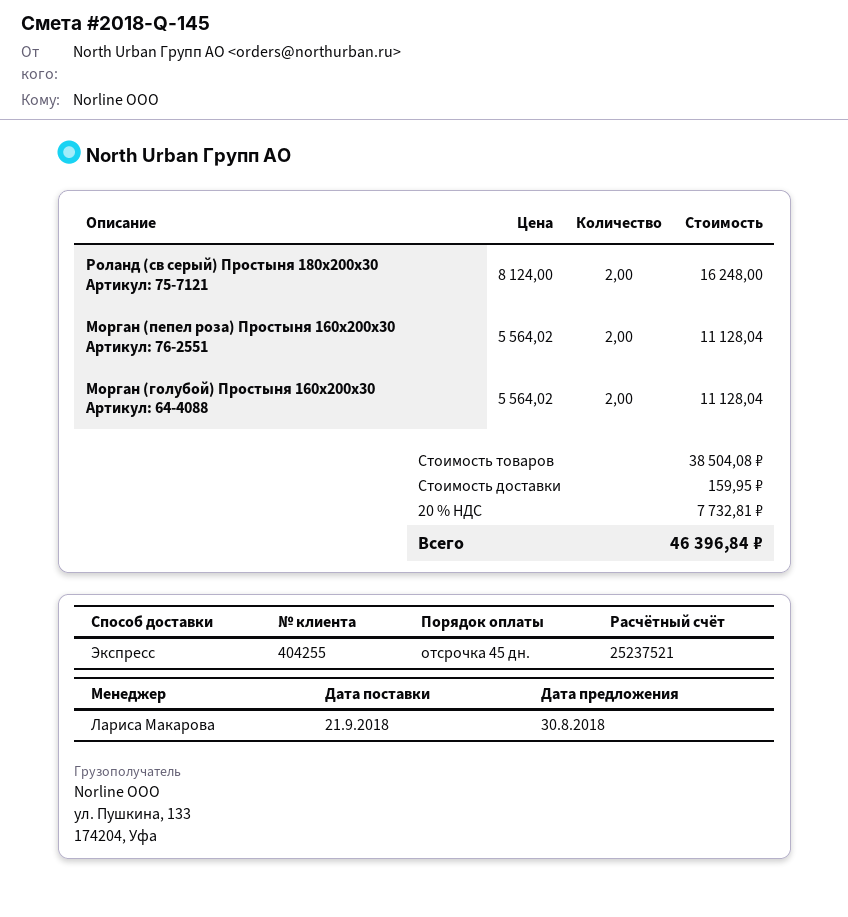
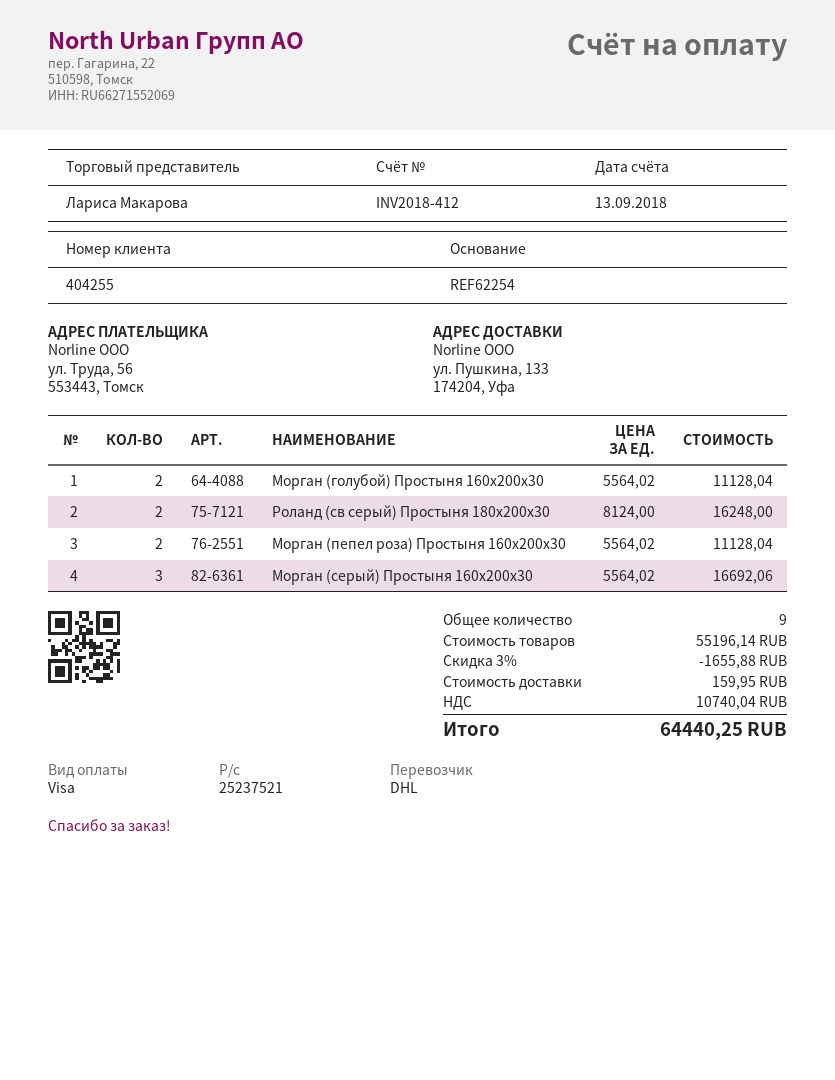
shipping method: express -> DHL
Морган (серый) Простыня 160х200х30: none -> 3 x 5564.02 = 16692.06
subtotal: 38504.08 -> 55196.14
discount: none -> 3% = 1655.88
tax: 7732.81 -> 10740.04
total: 46396.84 -> 64440.25

